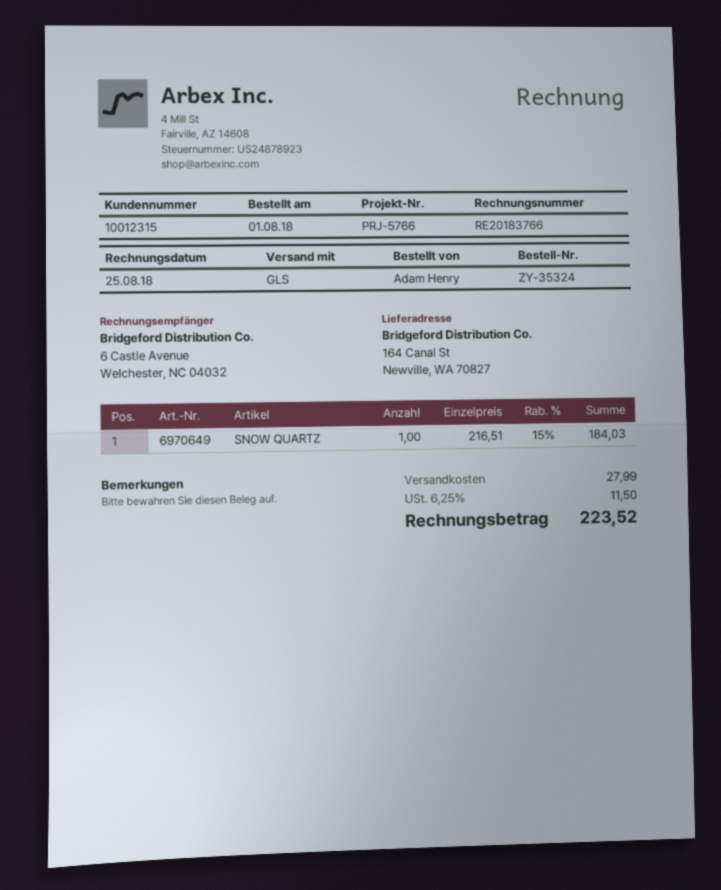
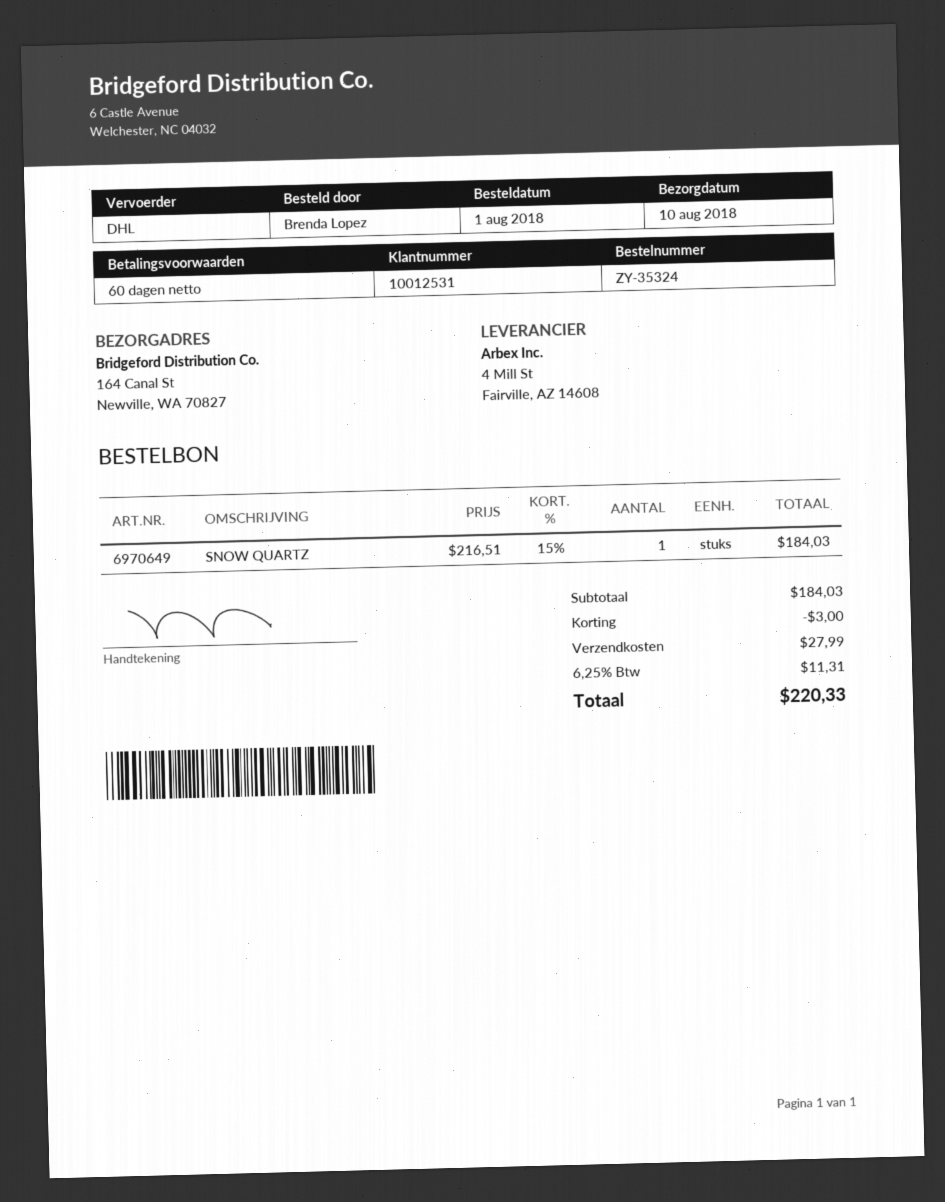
customer number: 10012315 -> 10012531
ordered by: Adam Henry -> Brenda Lopez
shipping method: GLS -> DHL
discount: none -> 3.00
tax: 6.25% = 11.50 -> 6.25% = 11.31
total: 223.52 -> 220.33

